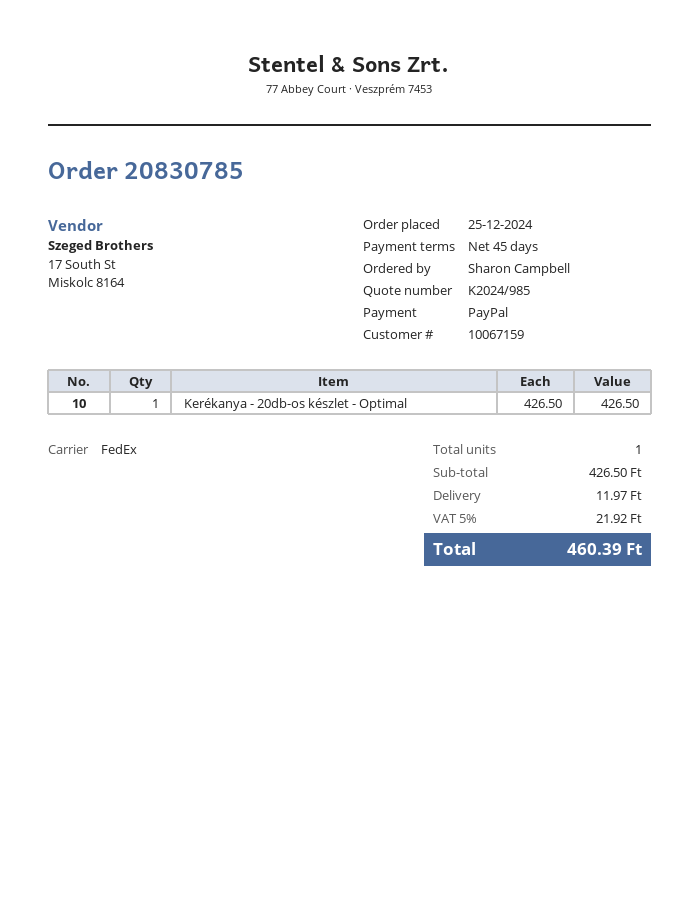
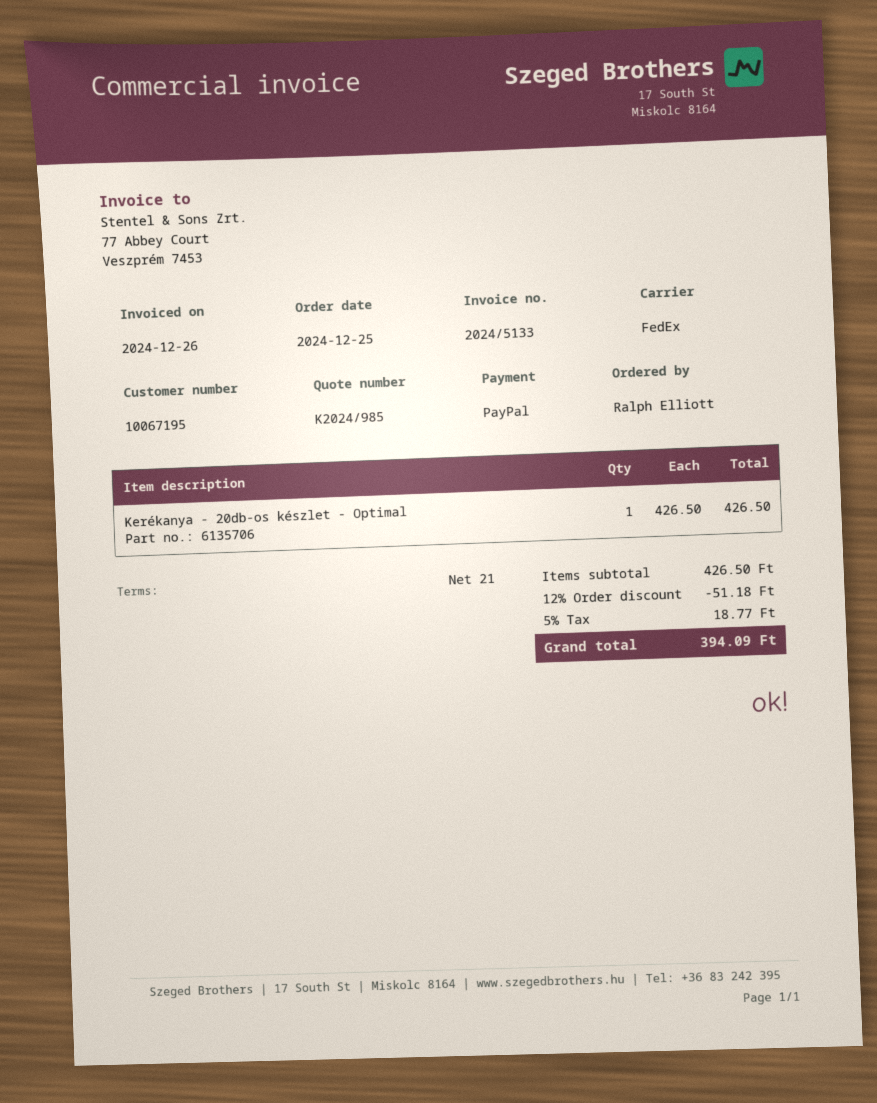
payment terms: 45 days -> 21 days
customer number: 10067159 -> 10067195
ordered by: Sharon Campbell -> Ralph Elliott
discount: none -> 12% = 51.18
shipping: 11.97 -> none
tax: 5% = 21.92 -> 5% = 18.77
total: 460.39 -> 394.09

